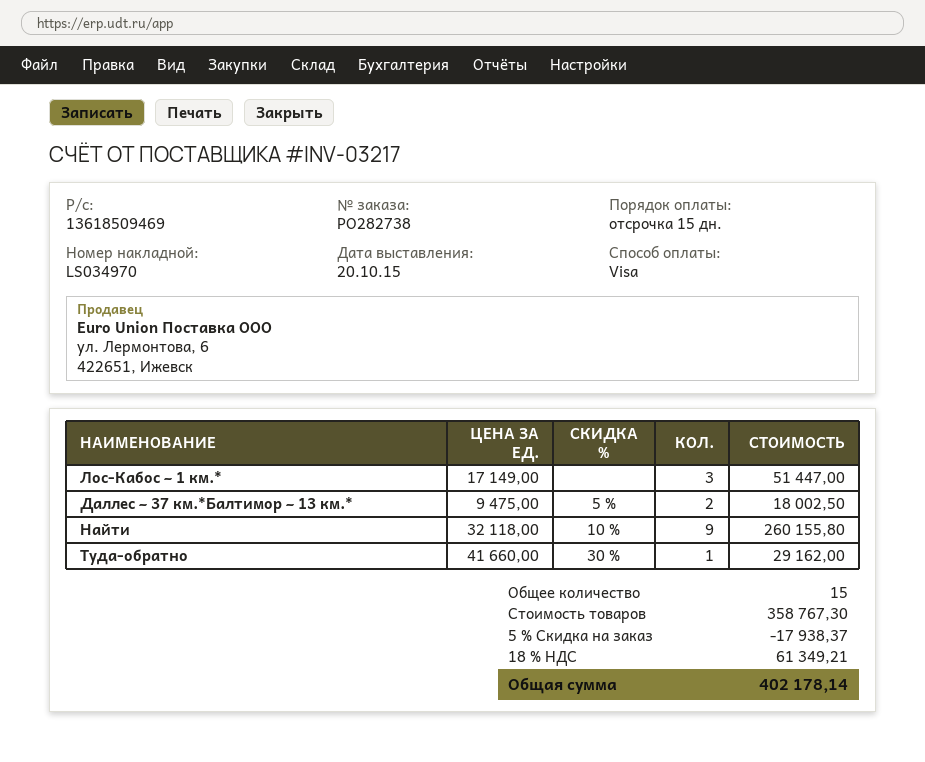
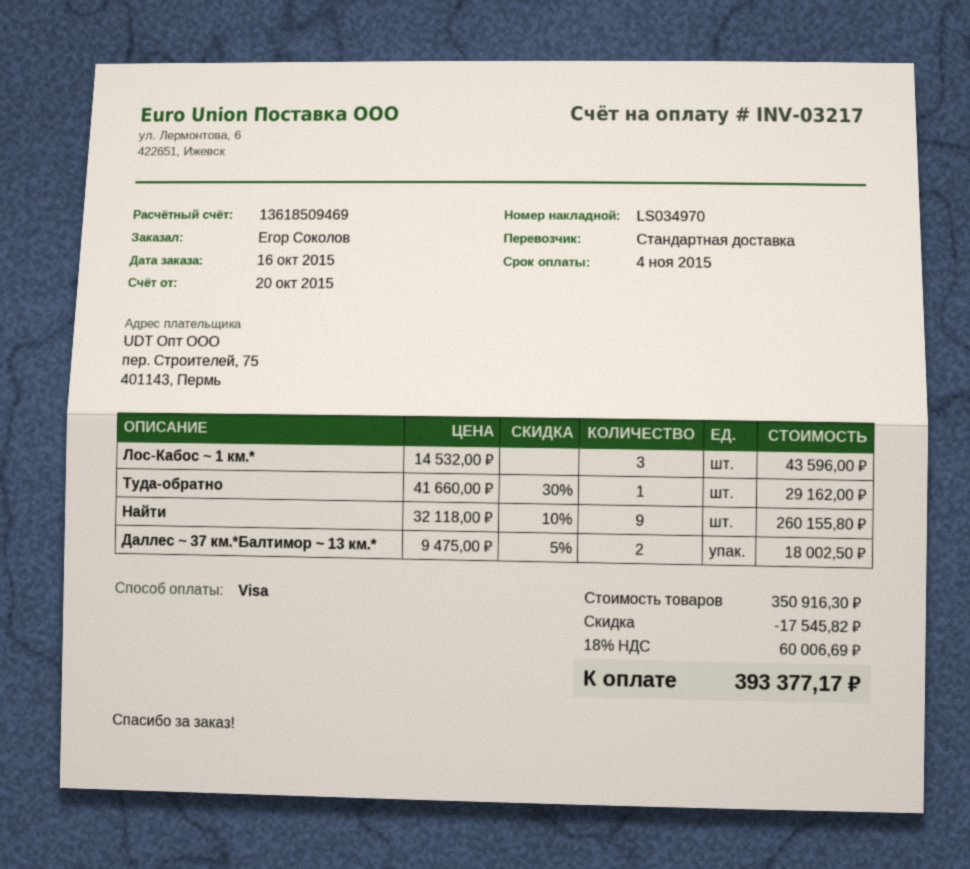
Лос-Кабос ~ 1 км.*: 3 x 17149.00 = 51447.00 -> 3 x 14532.00 = 43596.00
subtotal: 358767.30 -> 350916.30
discount: 17938.37 -> 17545.82
tax: 18% = 61349.21 -> 18% = 60006.69
total: 402178.14 -> 393377.17

